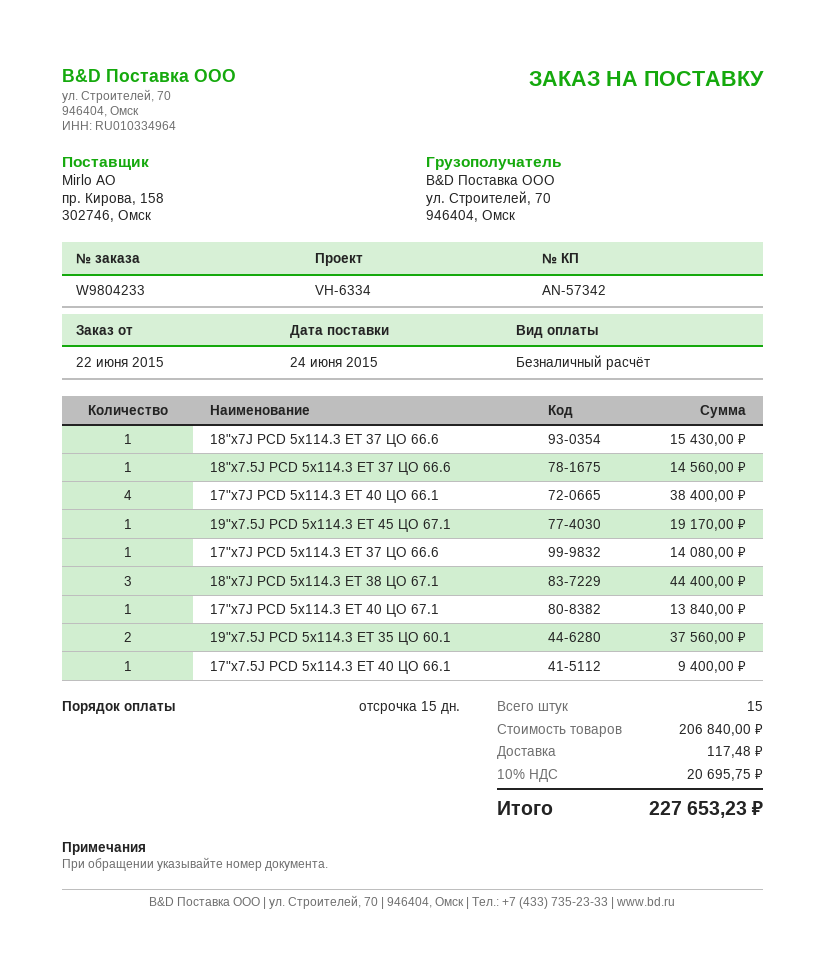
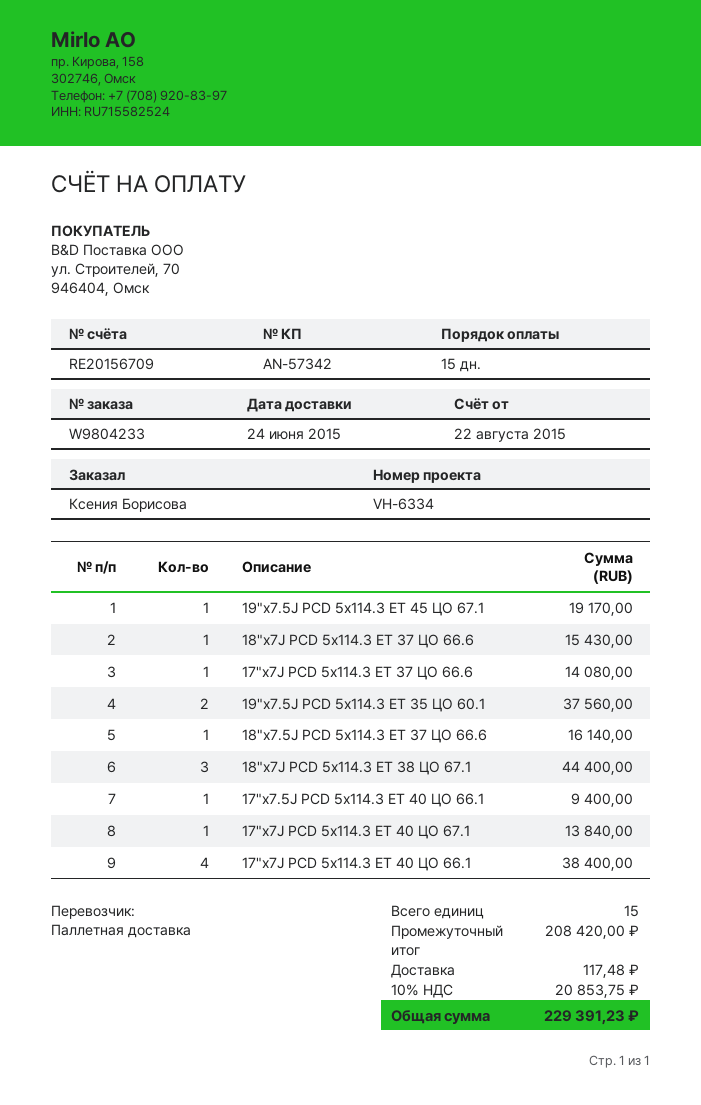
18"x7.5J PCD 5x114.3 ЕТ 37 ЦО 66.6: 1 for 14560.00 -> 1 for 16140.00
subtotal: 206840.00 -> 208420.00
tax: 10% = 20695.75 -> 10% = 20853.75
total: 227653.23 -> 229391.23

